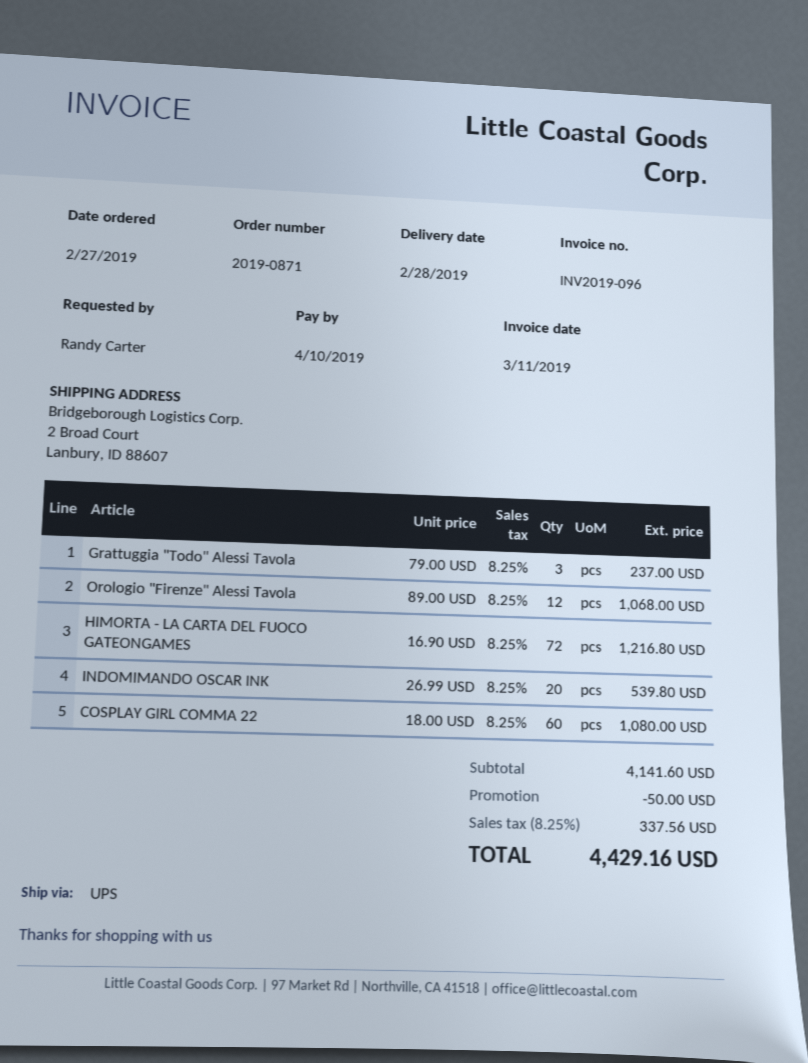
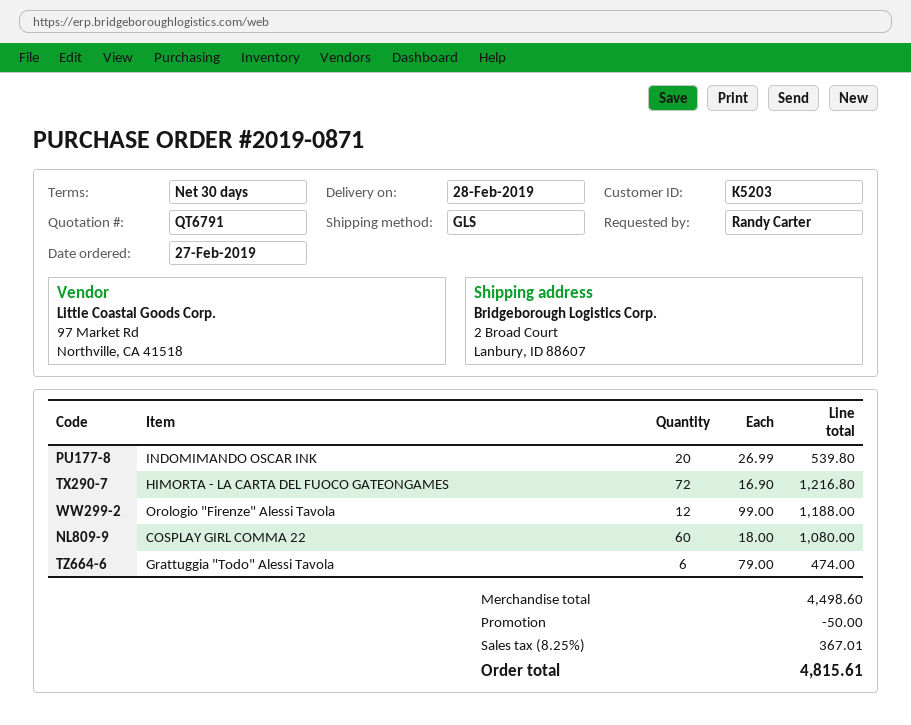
shipping method: UPS -> GLS
Grattuggia "Todo" Alessi Tavola: 3 x 79.00 = 237.00 -> 6 x 79.00 = 474.00
Orologio "Firenze" Alessi Tavola: 12 x 89.00 = 1068.00 -> 12 x 99.00 = 1188.00
subtotal: 4141.60 -> 4498.60
tax: 8.25% = 337.56 -> 8.25% = 367.01
total: 4429.16 -> 4815.61

